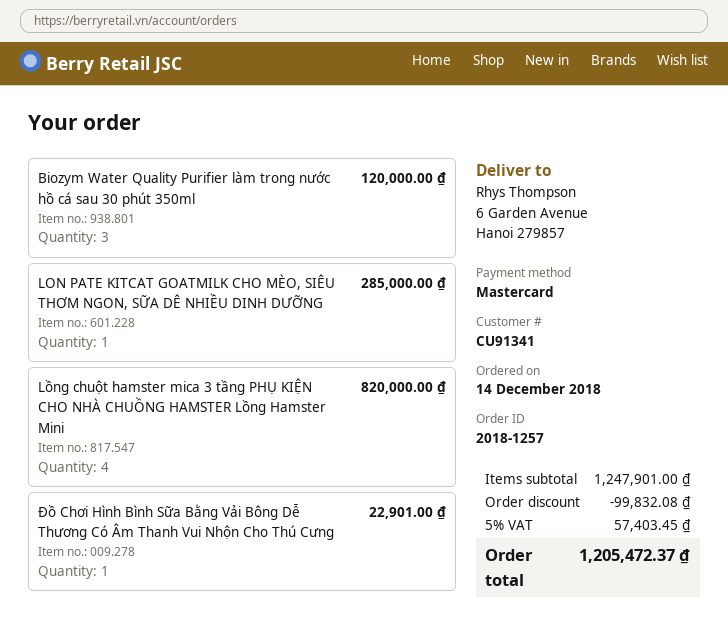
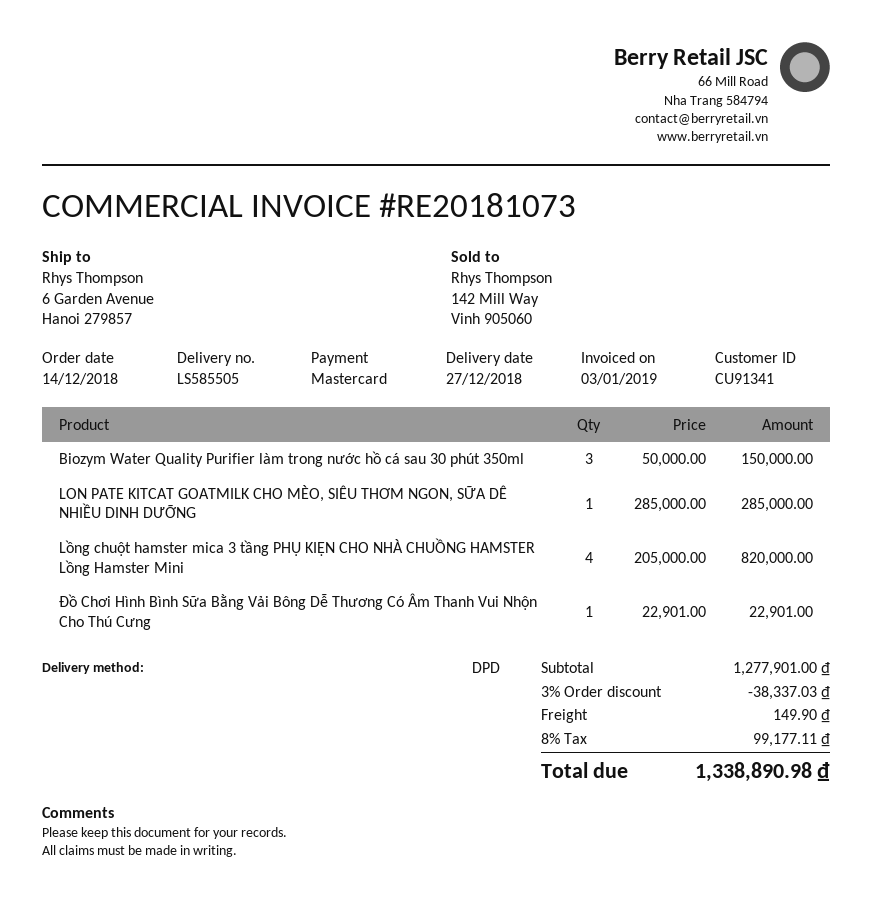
Biozym Water Quality Purifier làm trong nước hồ cá sau 30 phút 350ml: 3 for 120000.00 -> 3 for 150000.00
subtotal: 1247901.00 -> 1277901.00
discount: 99832.08 -> 38337.03
shipping: none -> 149.90
tax: 5% = 57403.45 -> 8% = 99177.11
total: 1205472.37 -> 1338890.98

